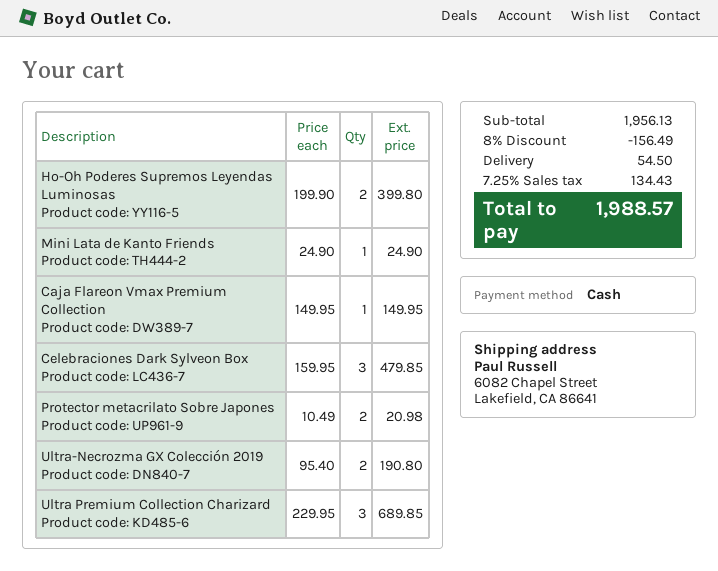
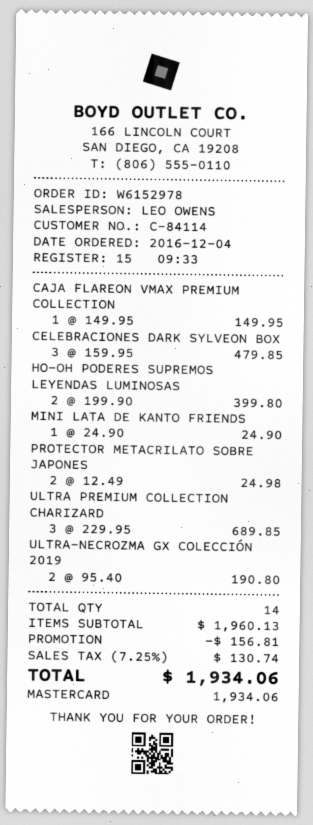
payment method: cash -> Mastercard
Protector metacrilato Sobre Japones: 2 x 10.49 = 20.98 -> 2 x 12.49 = 24.98
subtotal: 1956.13 -> 1960.13
discount: 156.49 -> 156.81
shipping: 54.50 -> none
tax: 7.25% = 134.43 -> 7.25% = 130.74
total: 1988.57 -> 1934.06

